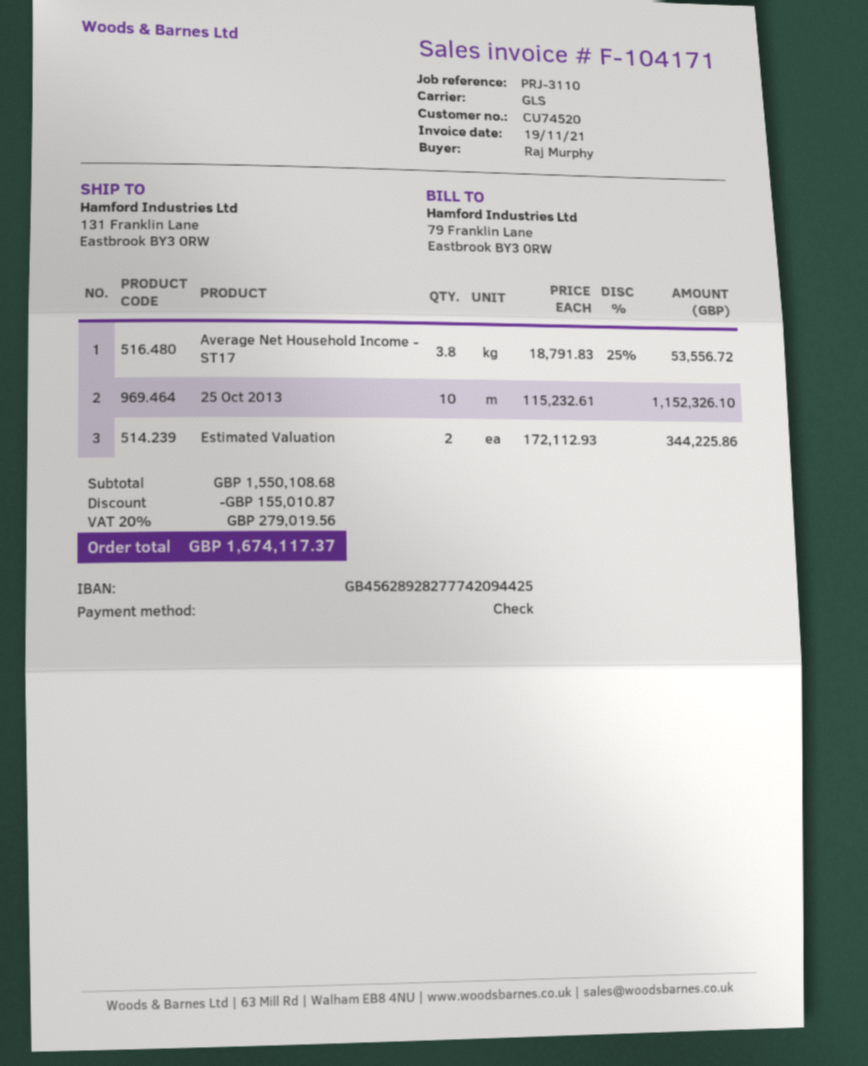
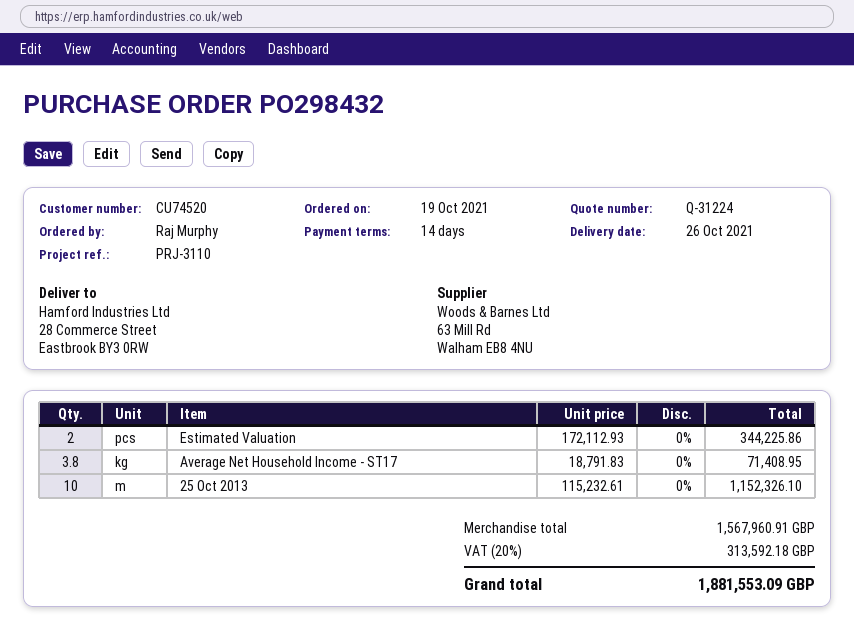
ship to: 131 Franklin Lane, Eastbrook BY3 0RW -> 28 Commerce Street, Eastbrook BY3 0RW
Average Net Household Income - ST17: 3.8 x 18791.83 - 25% = 53556.72 -> 3.8 x 18791.83 = 71408.95
subtotal: 1550108.68 -> 1567960.91
discount: 155010.87 -> none
tax: 20% = 279019.56 -> 20% = 313592.18
total: 1674117.37 -> 1881553.09

